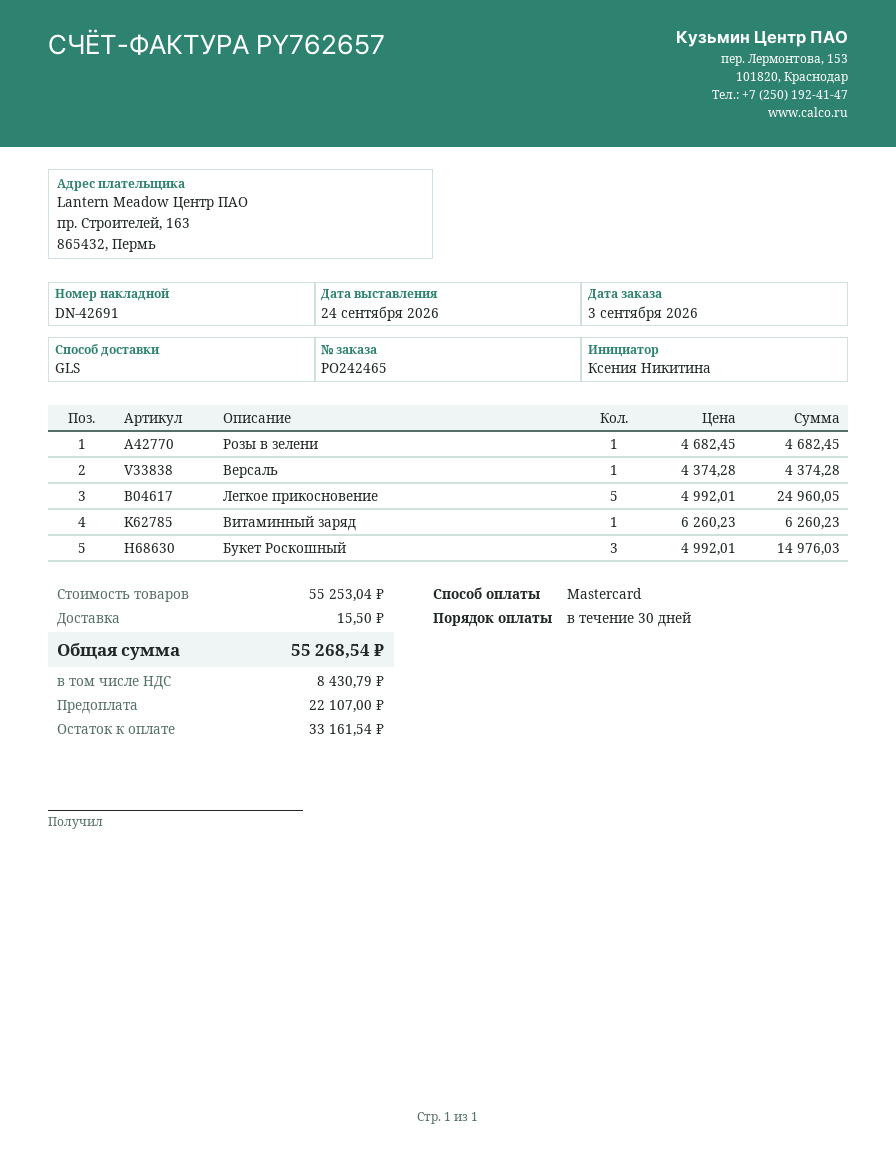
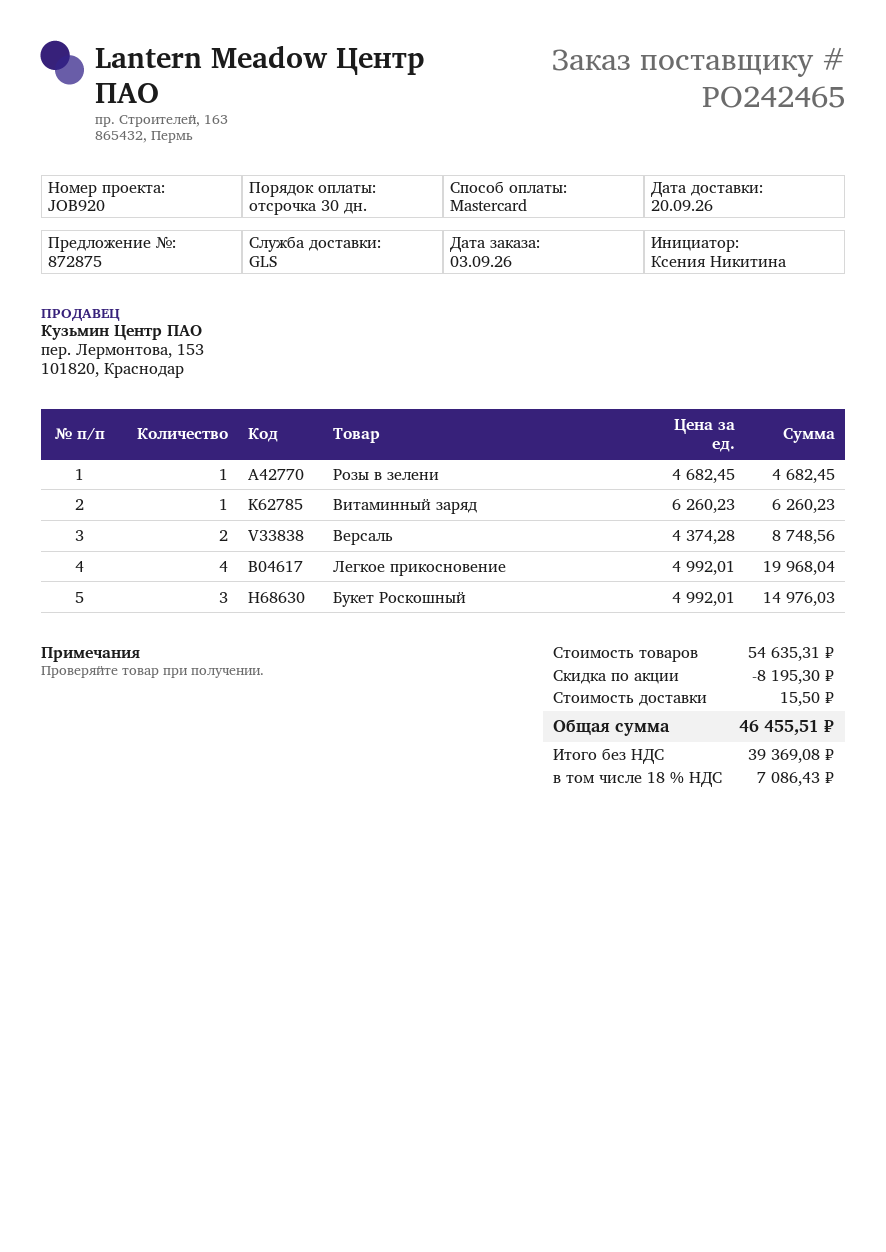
Версаль: 1 x 4374.28 = 4374.28 -> 2 x 4374.28 = 8748.56
Легкое прикосновение: 5 x 4992.01 = 24960.05 -> 4 x 4992.01 = 19968.04
subtotal: 55253.04 -> 54635.31
discount: none -> 8195.30
tax: 8430.79 -> 7086.43
total: 55268.54 -> 46455.51

